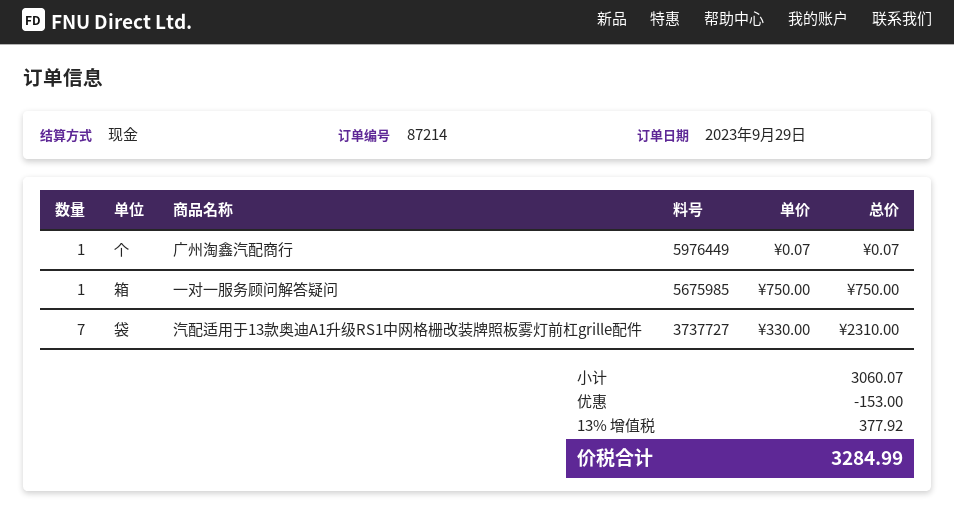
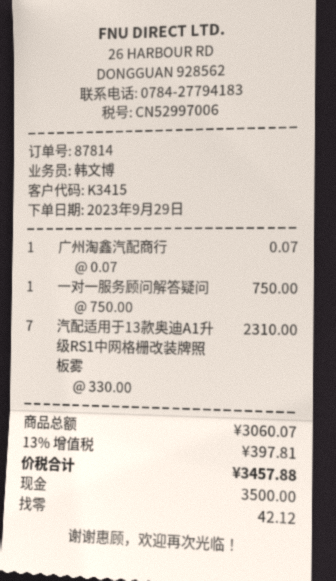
order number: 87214 -> 87814
discount: 153.00 -> none
tax: 13% = 377.92 -> 13% = 397.81
total: 3284.99 -> 3457.88

